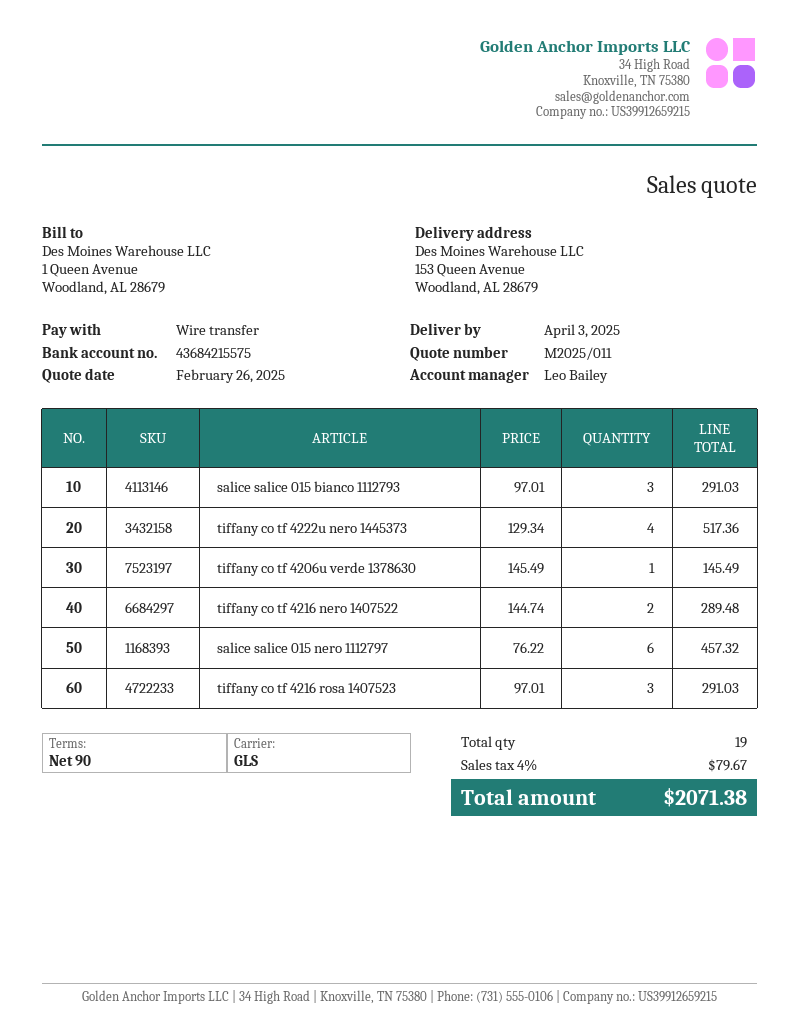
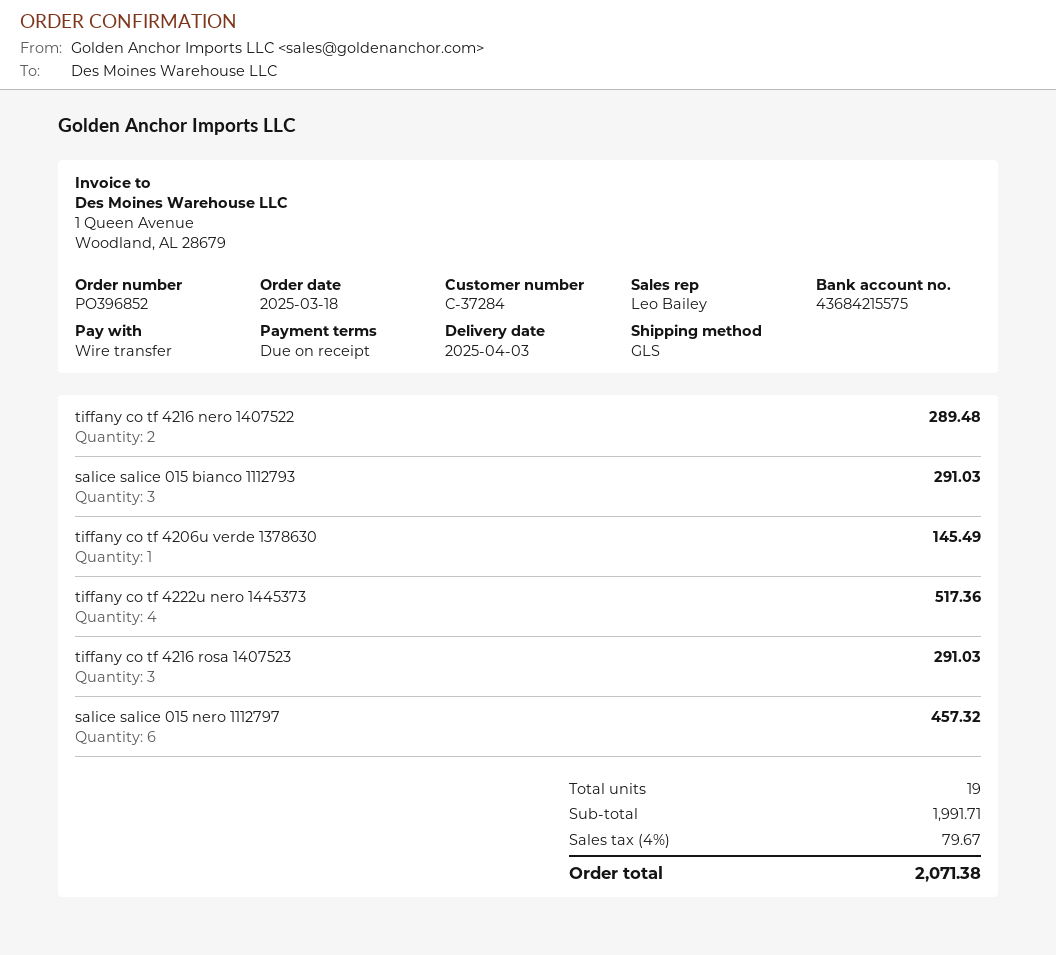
payment terms: 90 days -> on receipt

